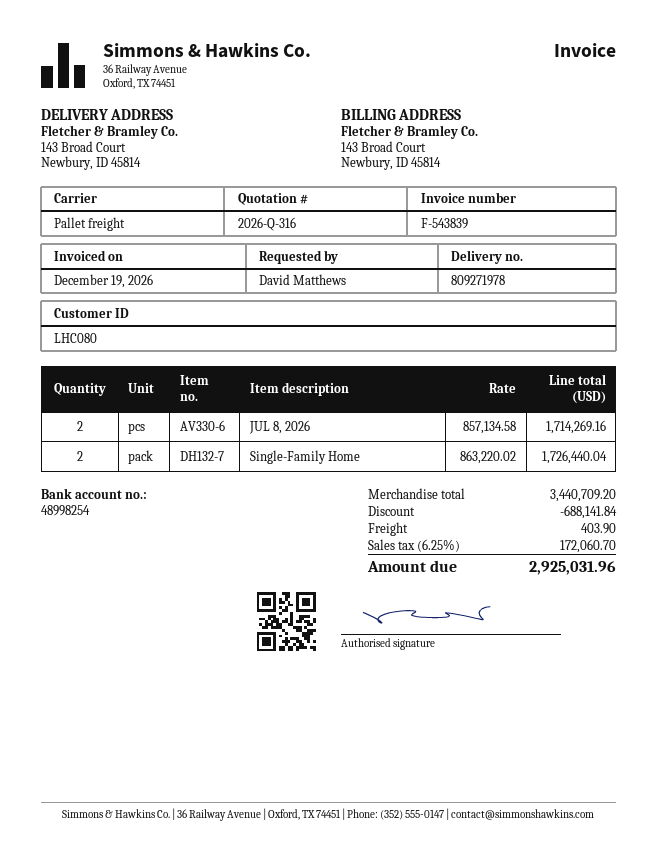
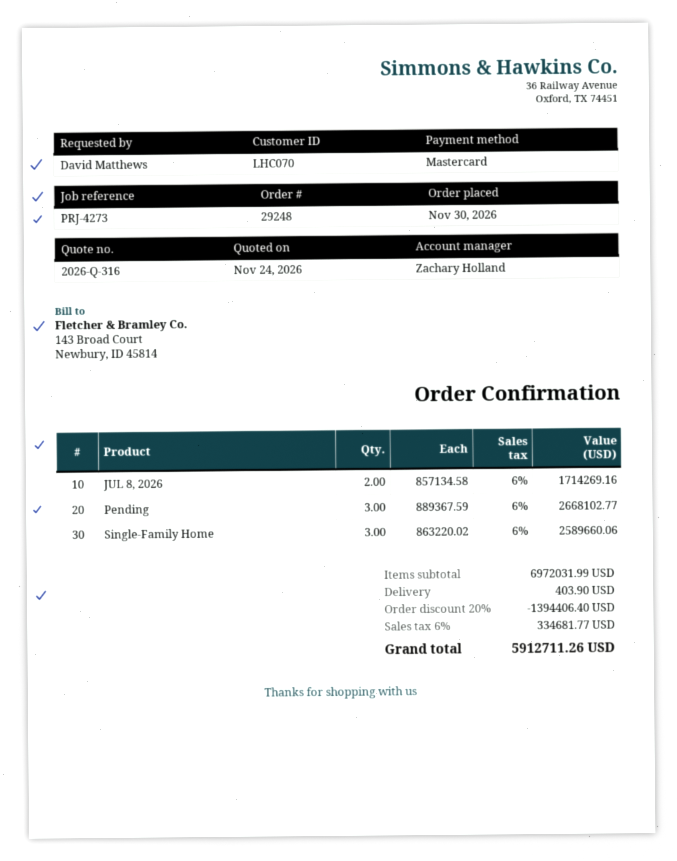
customer number: LHC080 -> LHC070
Single-Family Home: 2 x 863220.02 = 1726440.04 -> 3 x 863220.02 = 2589660.06
Pending: none -> 3 x 889367.59 = 2668102.77
subtotal: 3440709.20 -> 6972031.99
discount: 688141.84 -> 1394406.40
tax: 6.25% = 172060.70 -> 6% = 334681.77
total: 2925031.96 -> 5912711.26

